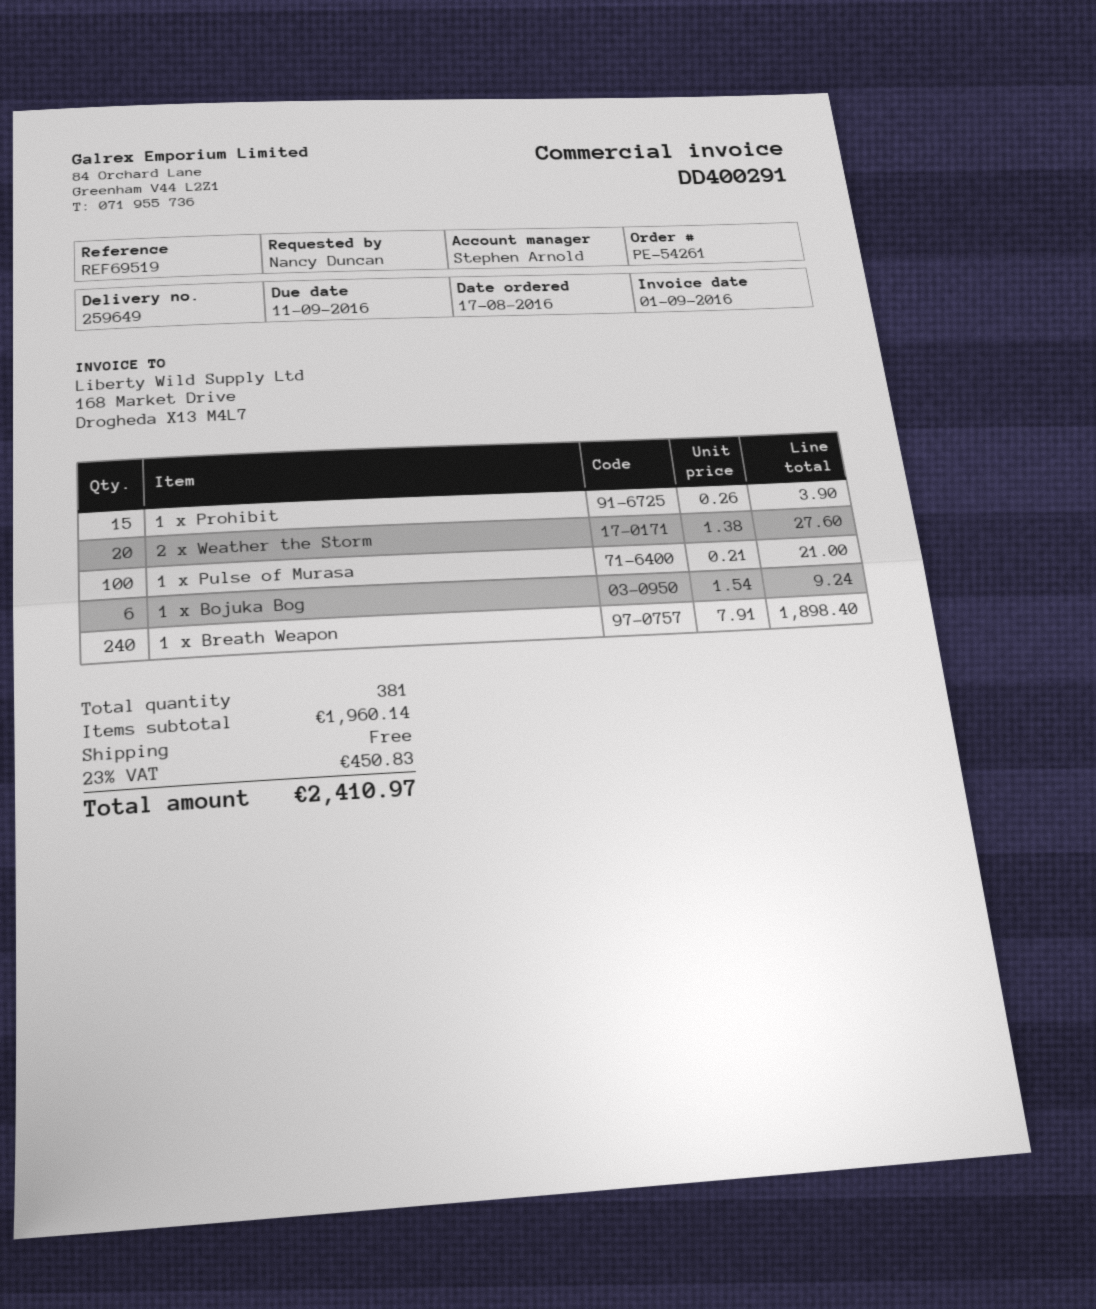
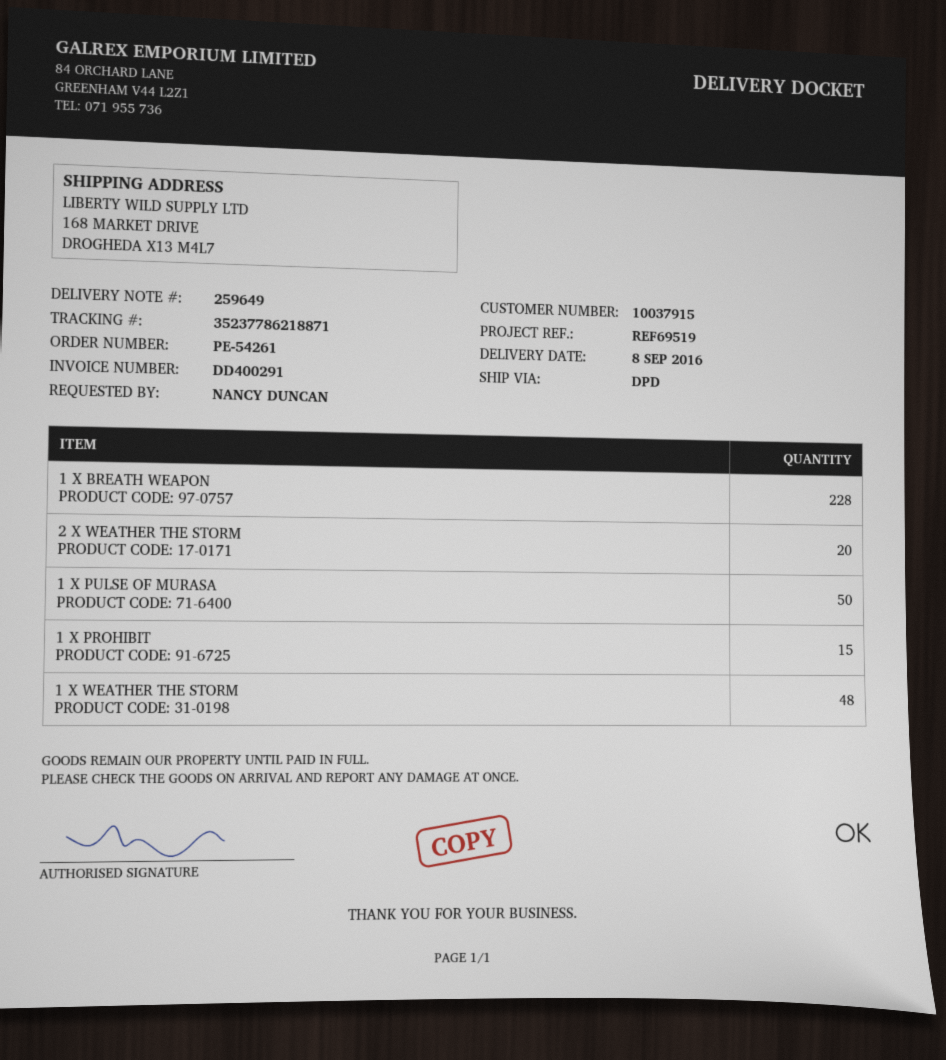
1 x Pulse of Murasa: 100 -> 50
1 x Bojuka Bog: 6 -> none
1 x Breath Weapon: 240 -> 228
1 X WEATHER THE STORM: none -> 48

